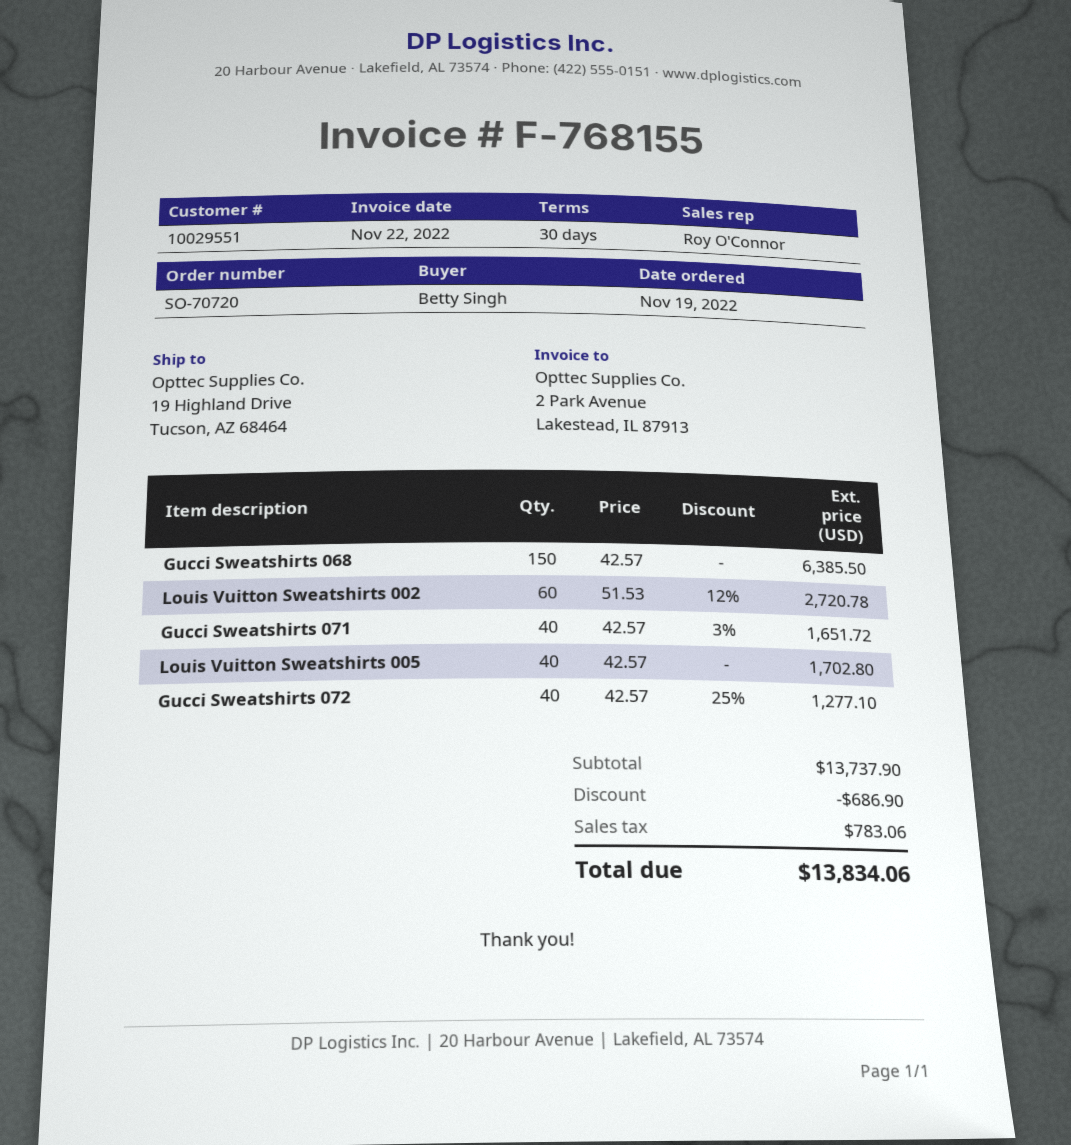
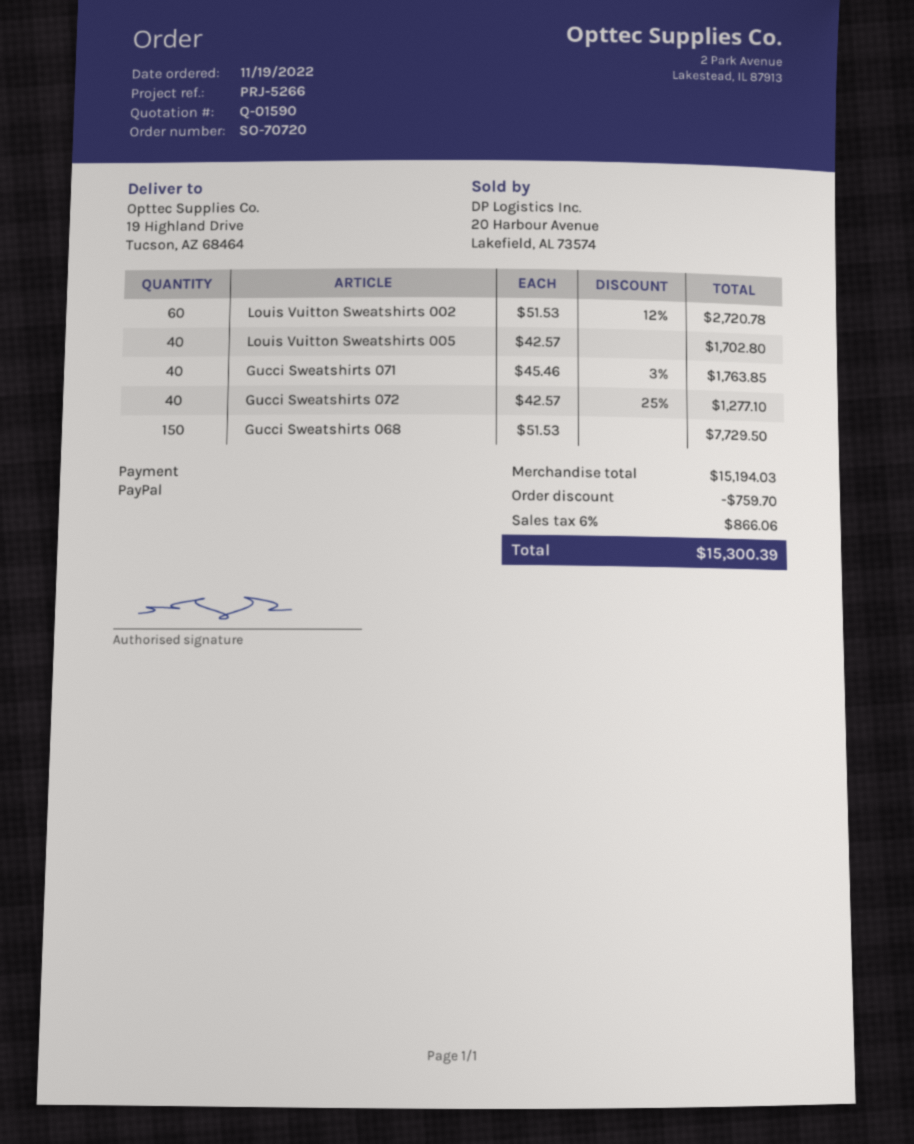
Gucci Sweatshirts 068: 150 x 42.57 = 6385.50 -> 150 x 51.53 = 7729.50
Gucci Sweatshirts 071: 40 x 42.57 - 3% = 1651.72 -> 40 x 45.46 - 3% = 1763.85
subtotal: 13737.90 -> 15194.03
discount: 686.90 -> 759.70
tax: 783.06 -> 866.06
total: 13834.06 -> 15300.39

